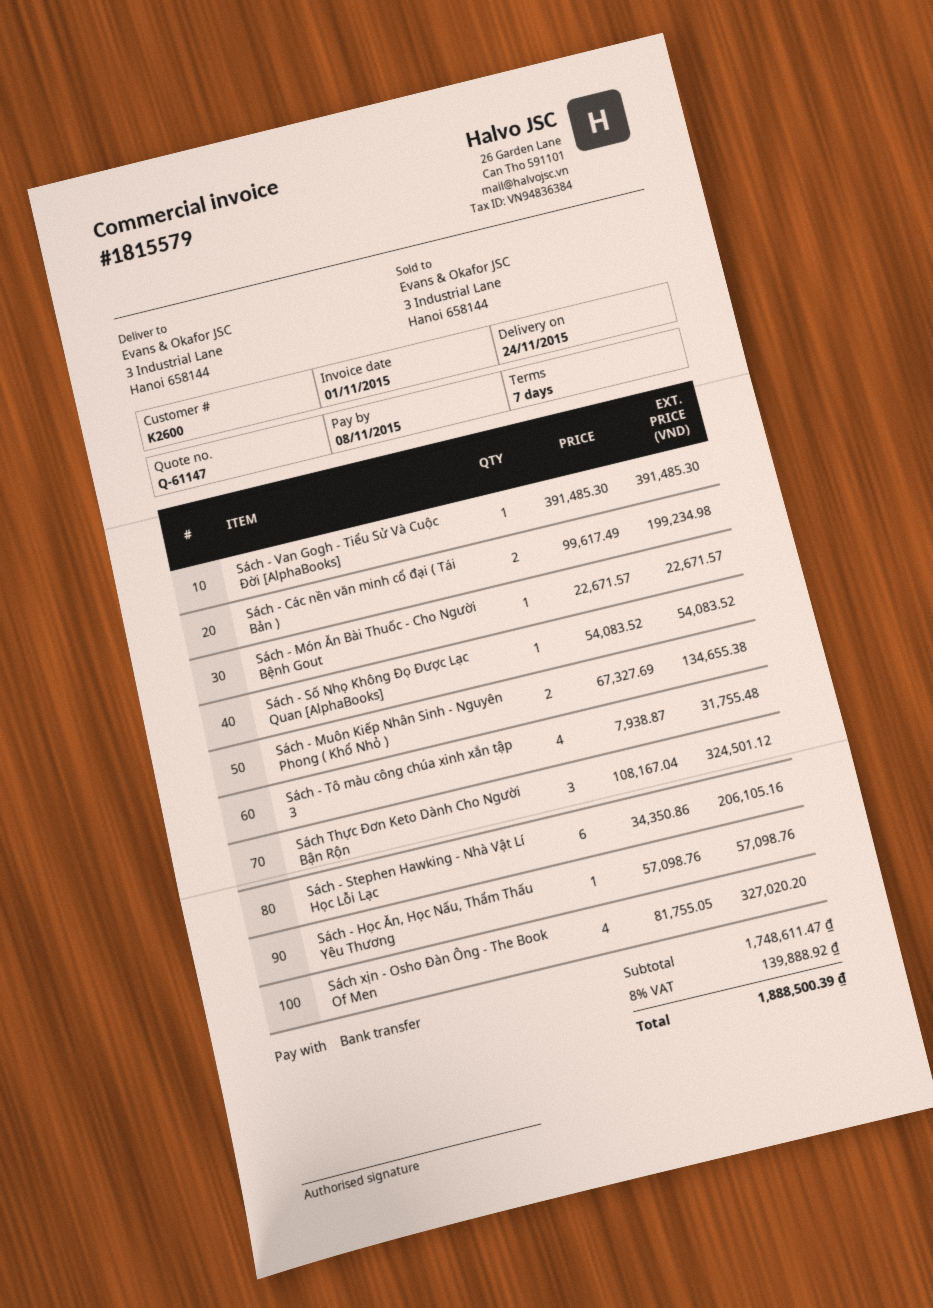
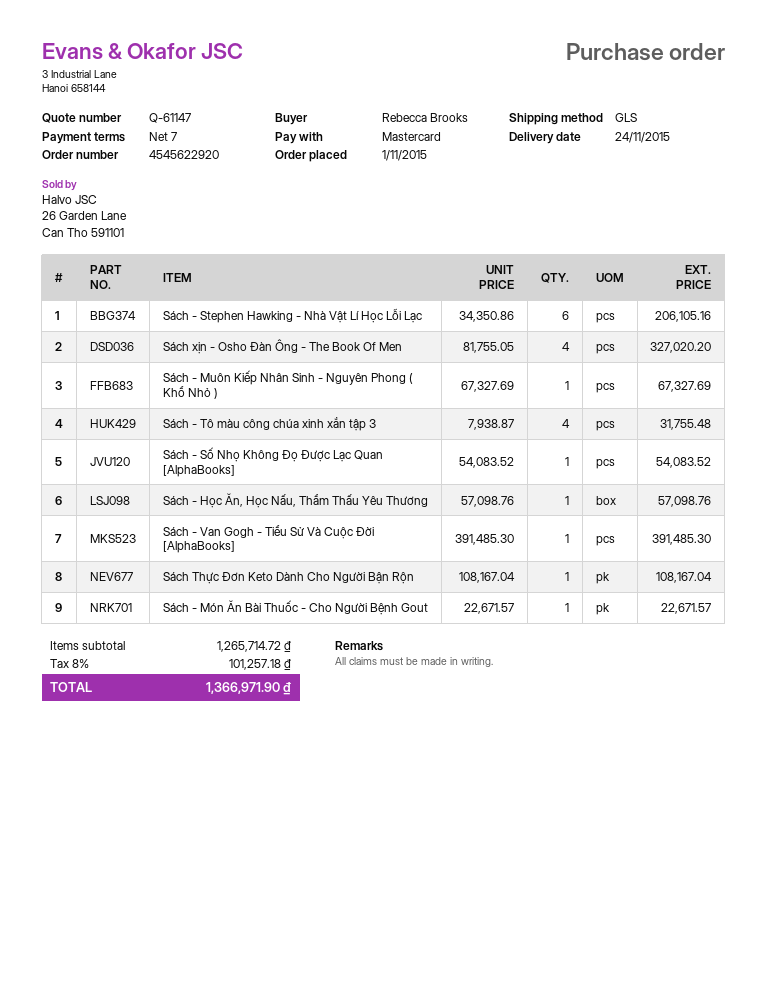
payment method: bank transfer -> Mastercard
Sách - Các nền văn minh cổ đại ( Tái Bản ): 2 x 99617.49 = 199234.98 -> none
Sách - Muôn Kiếp Nhân Sinh - Nguyên Phong ( Khổ Nhỏ ): 2 x 67327.69 = 134655.38 -> 1 x 67327.69 = 67327.69
Sách Thực Đơn Keto Dành Cho Người Bận Rộn: 3 x 108167.04 = 324501.12 -> 1 x 108167.04 = 108167.04
subtotal: 1748611.47 -> 1265714.72
tax: 8% = 139888.92 -> 8% = 101257.18
total: 1888500.39 -> 1366971.90

